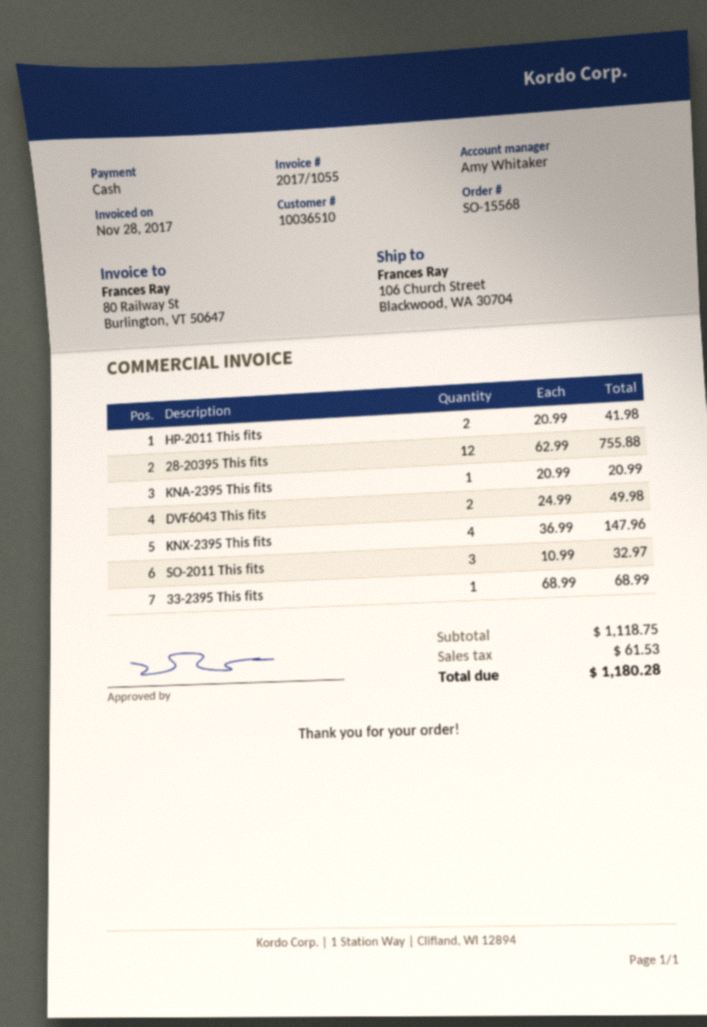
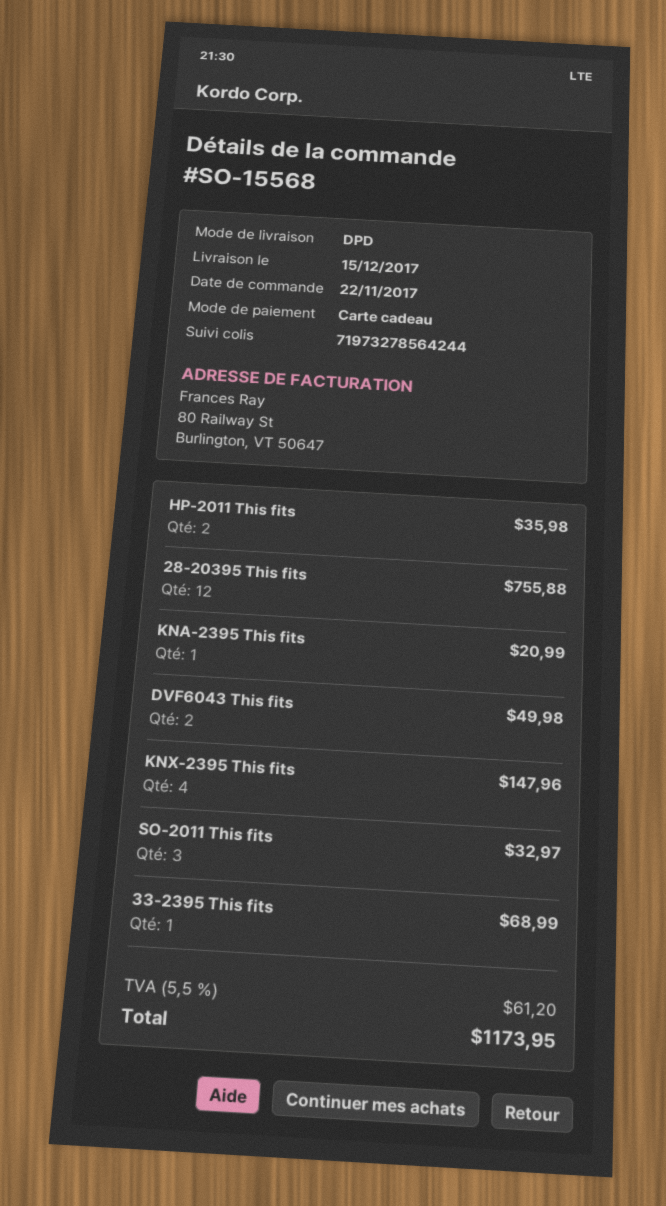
payment method: cash -> gift card
HP-2011 This fits: 2 for 41.98 -> 2 for 35.98
tax: 61.53 -> 61.20
total: 1180.28 -> 1173.95

